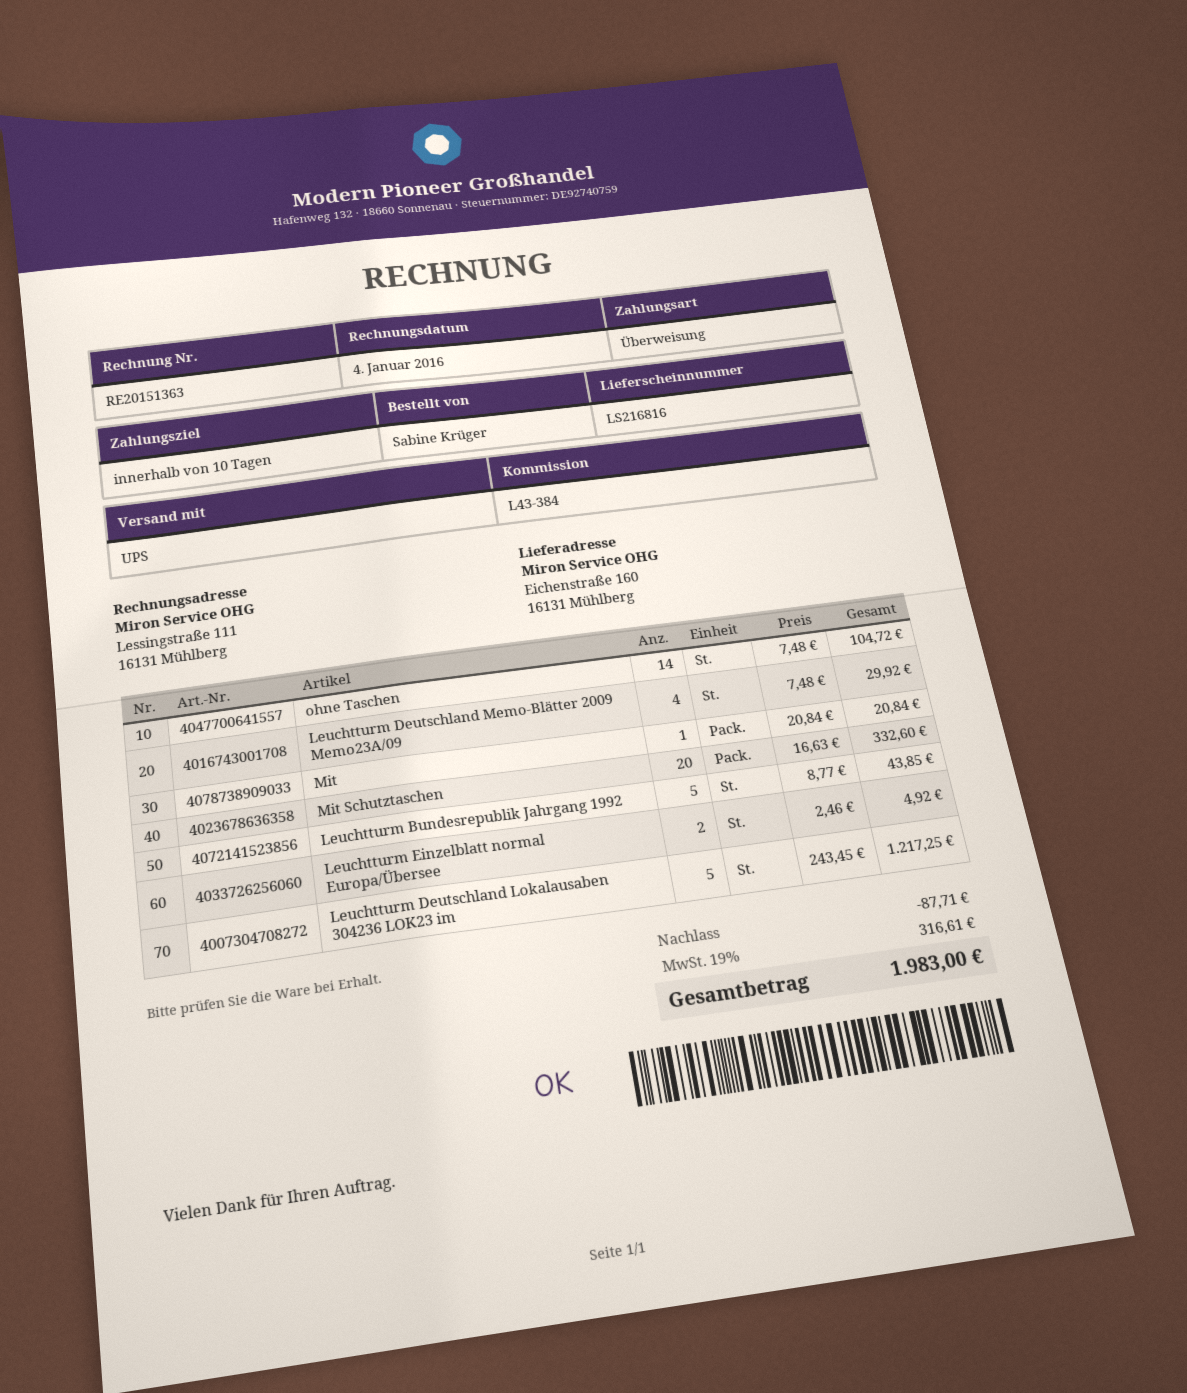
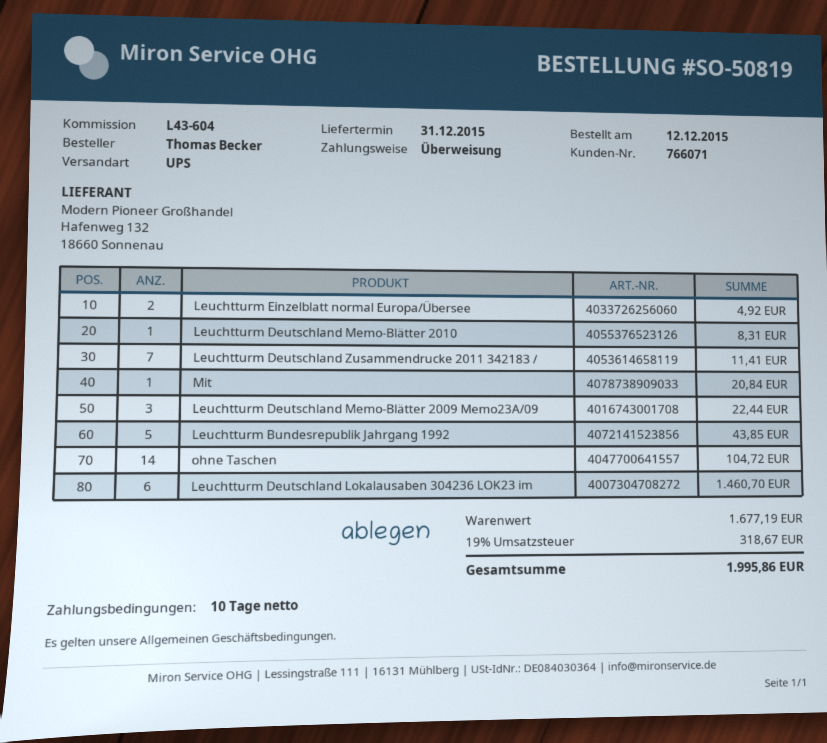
reference: L43-384 -> L43-604
ordered by: Sabine Krüger -> Thomas Becker
Leuchtturm Deutschland Memo-Blätter 2009 Memo23A/09: 4 for 29.92 -> 3 for 22.44
Mit Schutztaschen: 20 for 332.60 -> none
Leuchtturm Deutschland Lokalausaben 304236 LOK23 im: 5 for 1217.25 -> 6 for 1460.70
Leuchtturm Deutschland Memo-Blätter 2010: none -> 1 for 8.31
Leuchtturm Deutschland Zusammendrucke 2011 342183 /: none -> 7 for 11.41
discount: 87.71 -> none
tax: 19% = 316.61 -> 19% = 318.67
total: 1983.00 -> 1995.86

